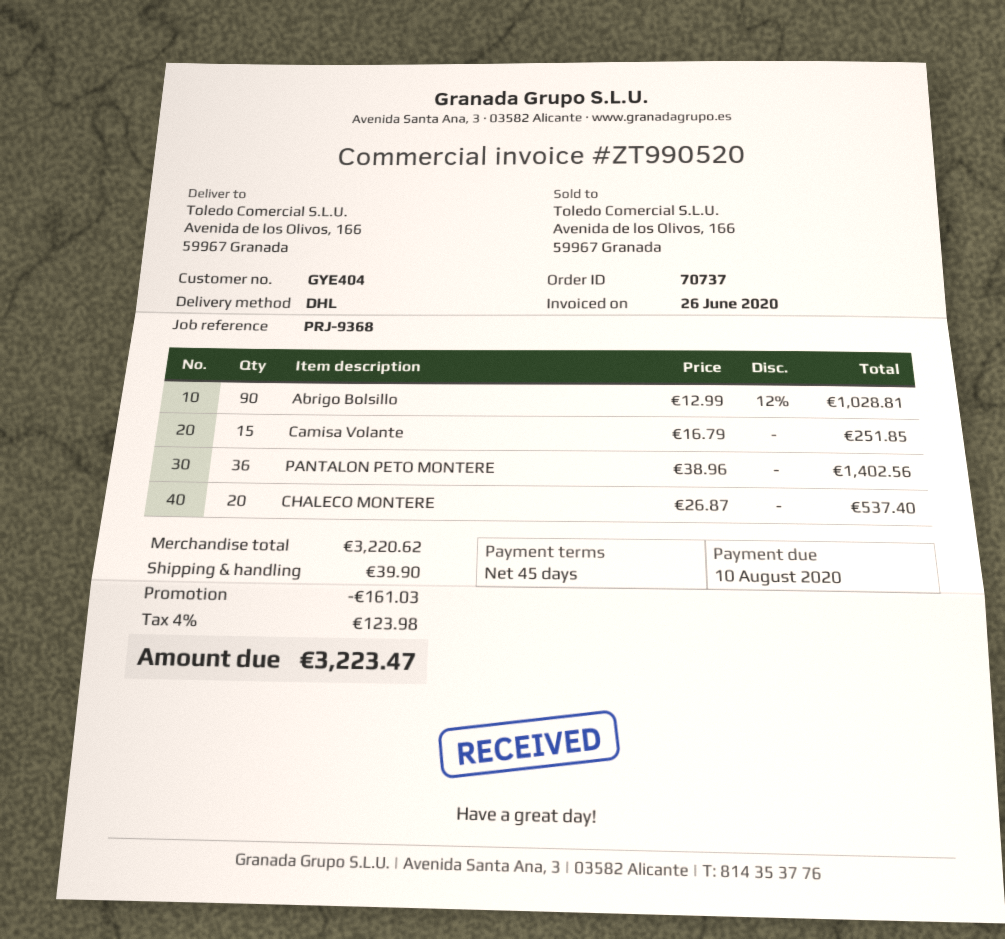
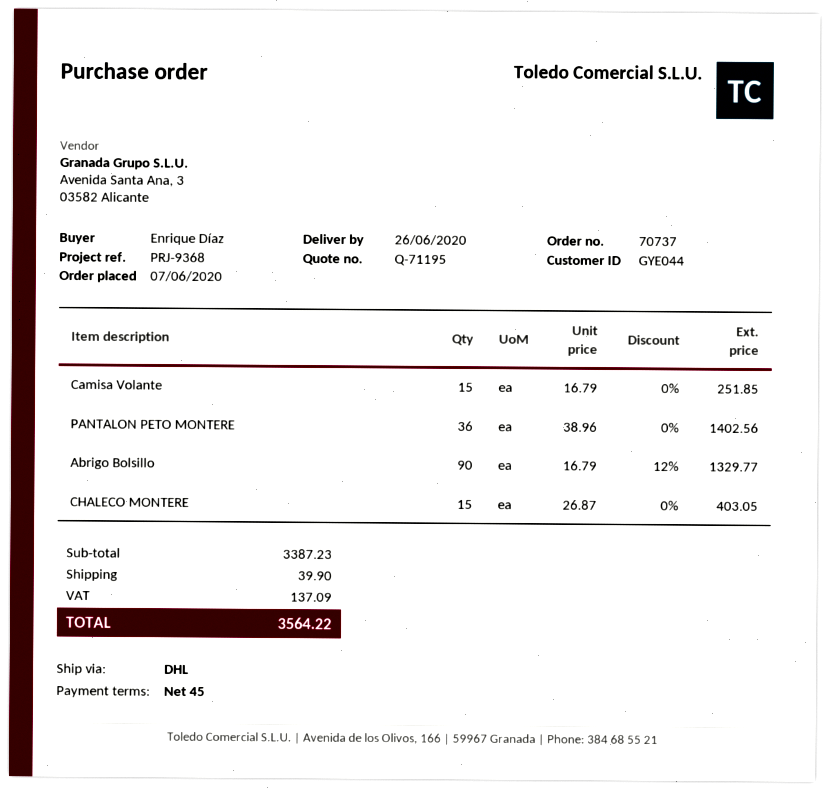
customer number: GYE404 -> GYE044
Abrigo Bolsillo: 90 x 12.99 - 12% = 1028.81 -> 90 x 16.79 - 12% = 1329.77
CHALECO MONTERE: 20 x 26.87 = 537.40 -> 15 x 26.87 = 403.05
subtotal: 3220.62 -> 3387.23
discount: 161.03 -> none
tax: 123.98 -> 137.09
total: 3223.47 -> 3564.22

